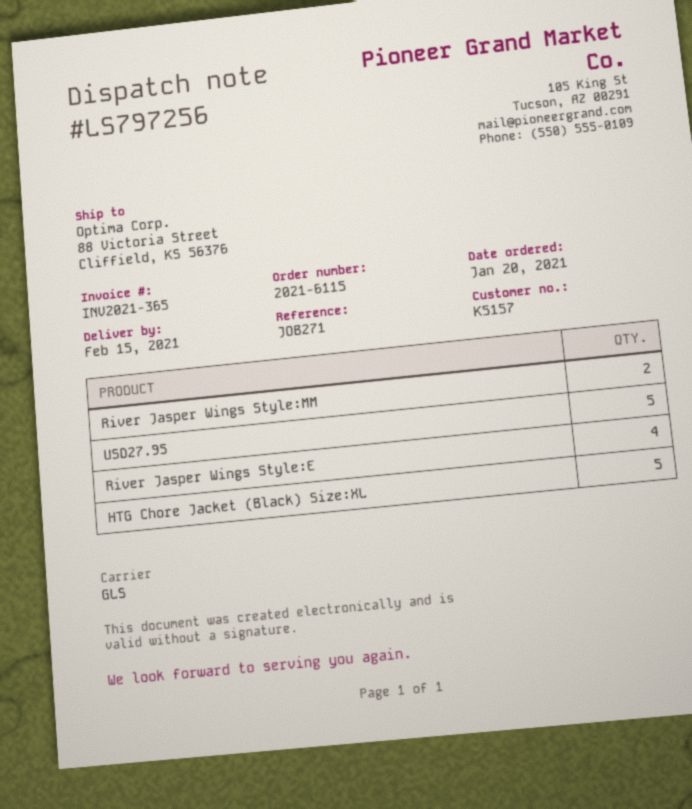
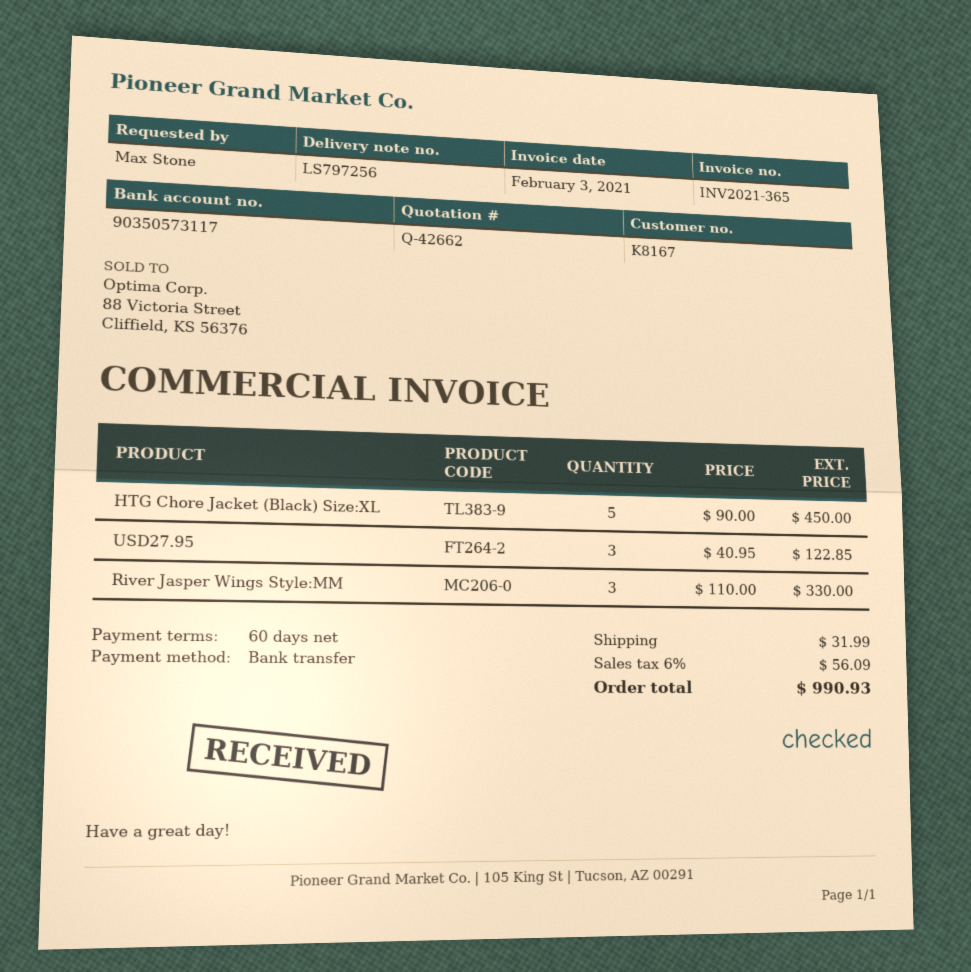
customer number: K5157 -> K8167
River Jasper Wings Style:MM: 2 -> 3
USD27.95: 5 -> 3
River Jasper Wings Style:E: 4 -> none

